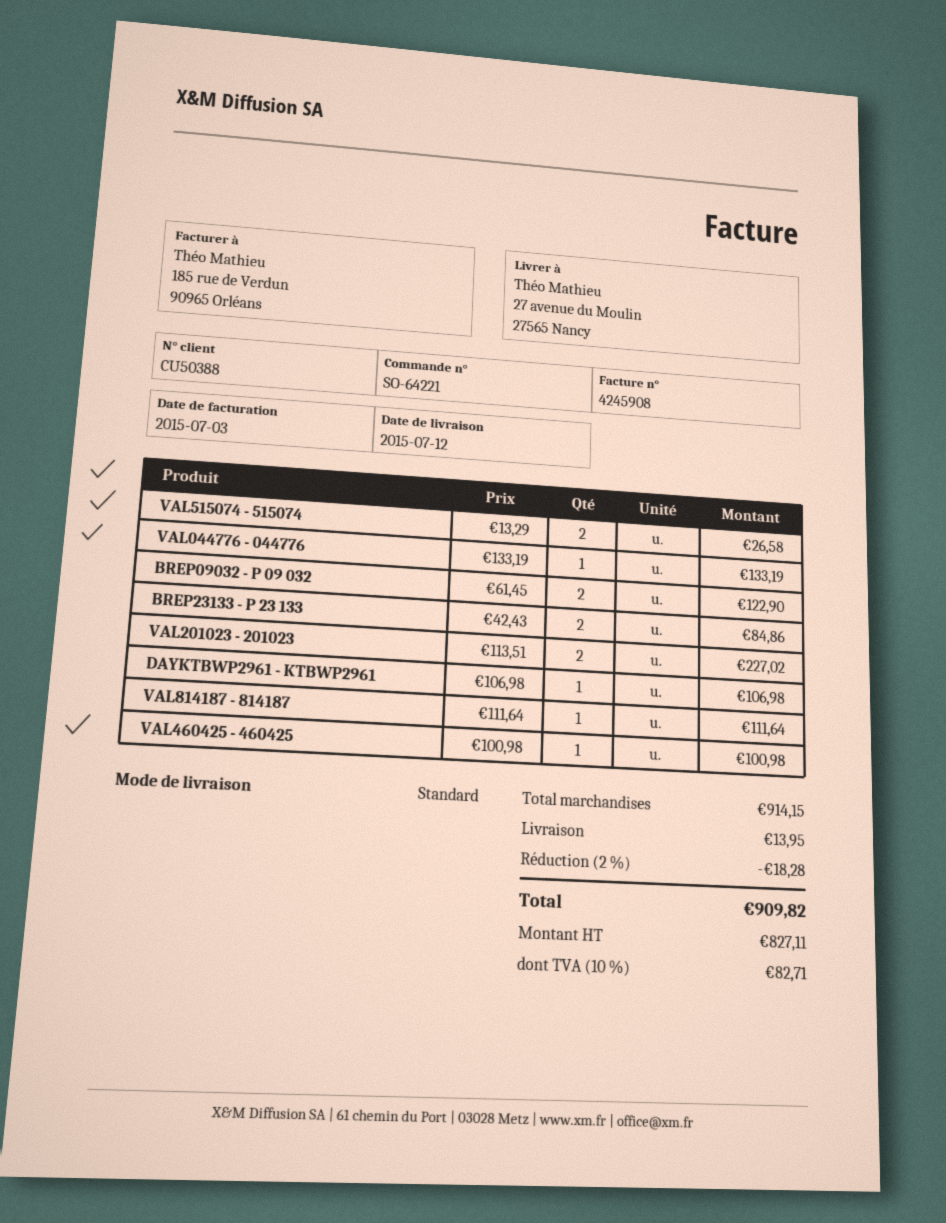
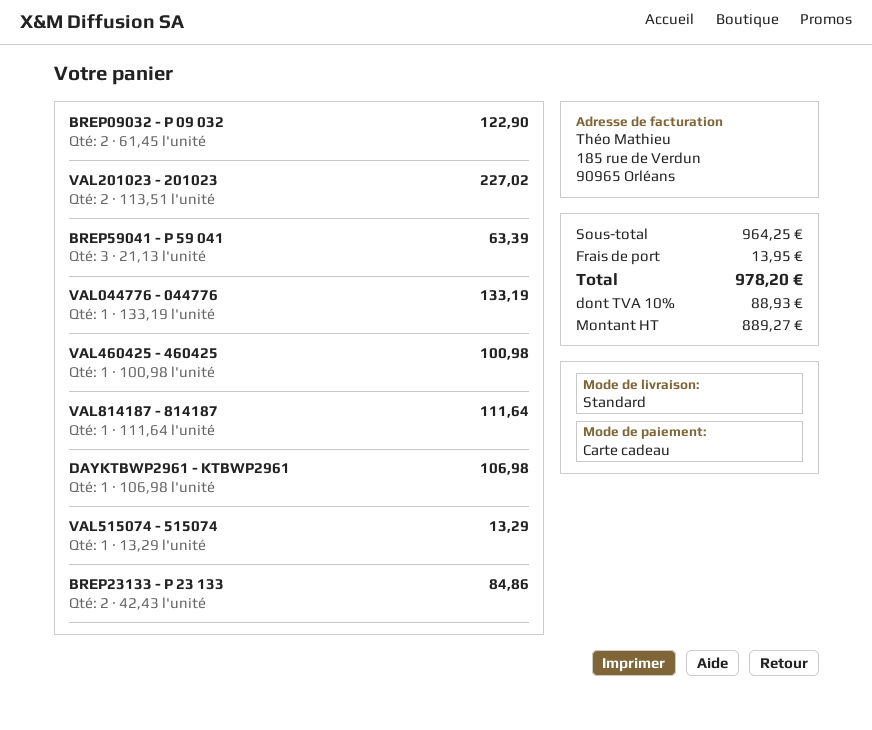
VAL515074 - 515074: 2 x 13.29 = 26.58 -> 1 x 13.29 = 13.29
BREP59041 - P 59 041: none -> 3 x 21.13 = 63.39
subtotal: 914.15 -> 964.25
discount: 2% = 18.28 -> none
net: 827.11 -> 889.27
tax: 10% = 82.71 -> 10% = 88.93
total: 909.82 -> 978.20

